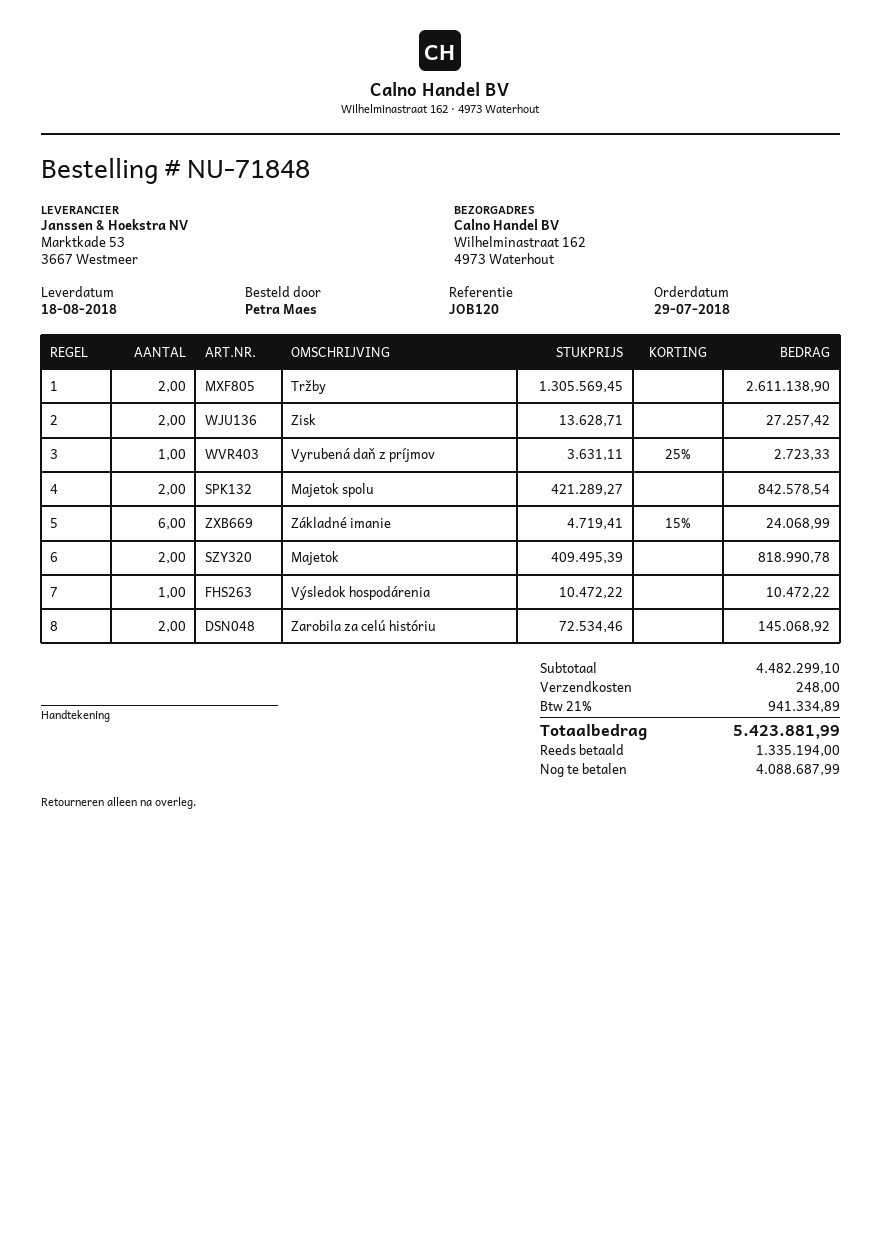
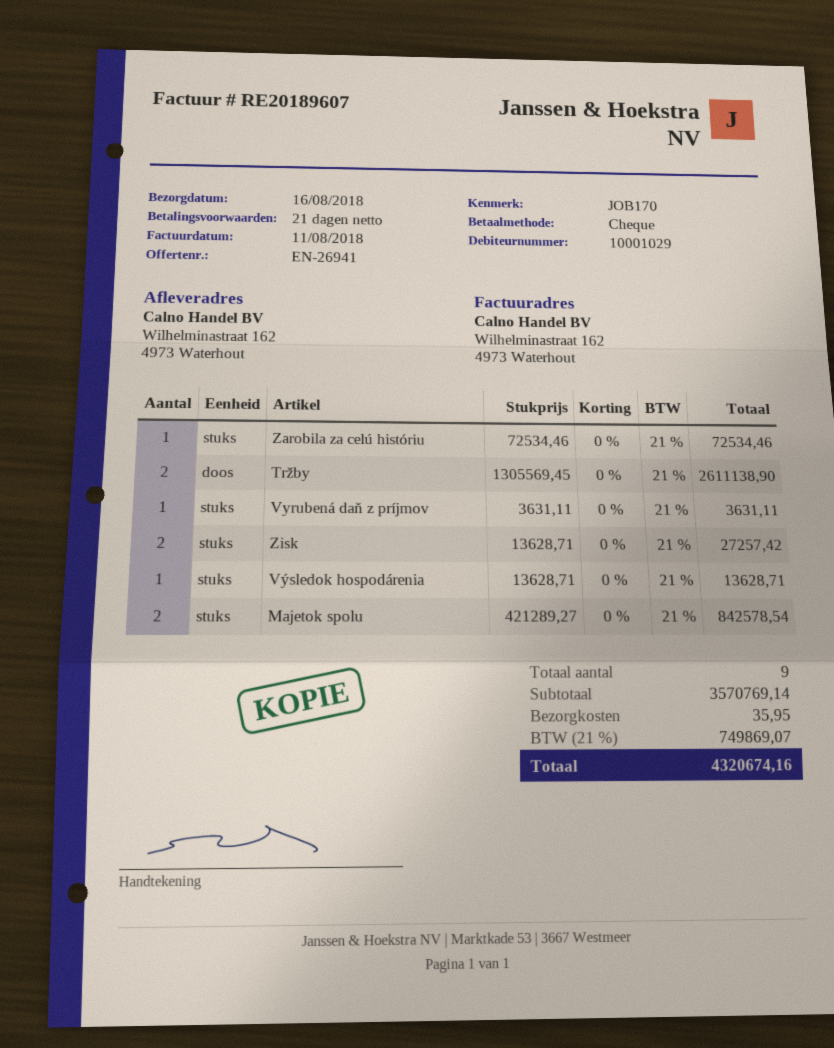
delivery date: 2018-08-18 -> 2018-08-16
reference: JOB120 -> JOB170
Vyrubená daň z príjmov: 1 x 3631.11 - 25% = 2723.33 -> 1 x 3631.11 = 3631.11
Základné imanie: 6 x 4719.41 - 15% = 24068.99 -> none
Majetok: 2 x 409495.39 = 818990.78 -> none
Výsledok hospodárenia: 1 x 10472.22 = 10472.22 -> 1 x 13628.71 = 13628.71
Zarobila za celú históriu: 2 x 72534.46 = 145068.92 -> 1 x 72534.46 = 72534.46
subtotal: 4482299.10 -> 3570769.14
shipping: 248.00 -> 35.95
tax: 21% = 941334.89 -> 21% = 749869.07
total: 5423881.99 -> 4320674.16

